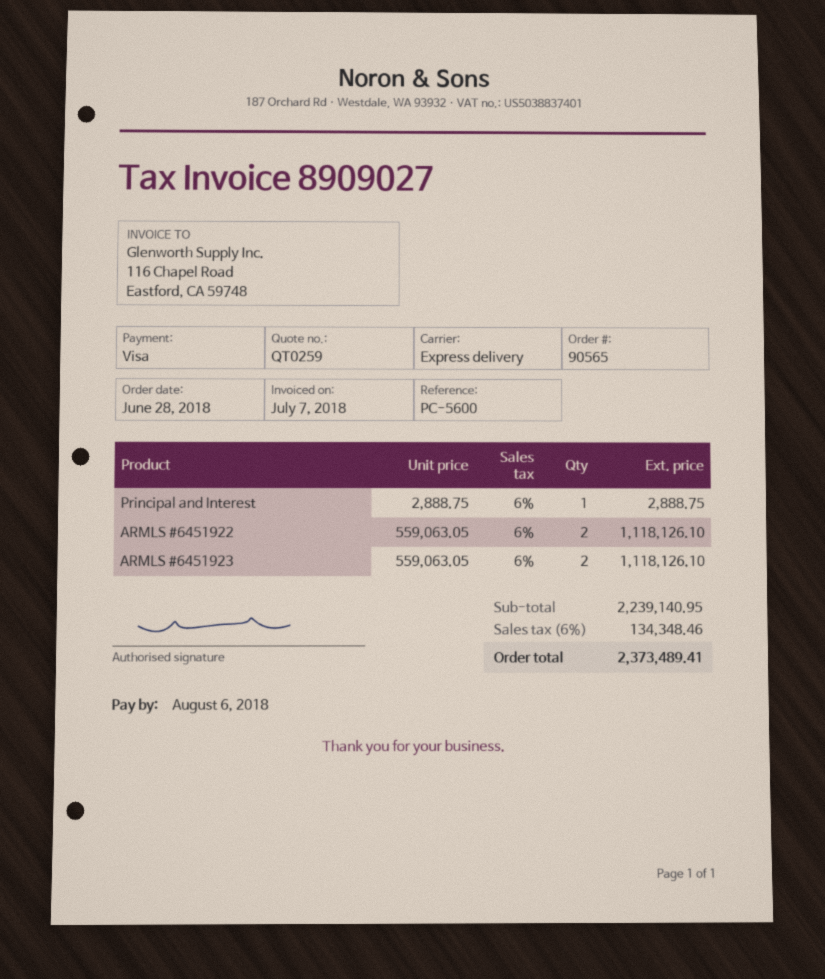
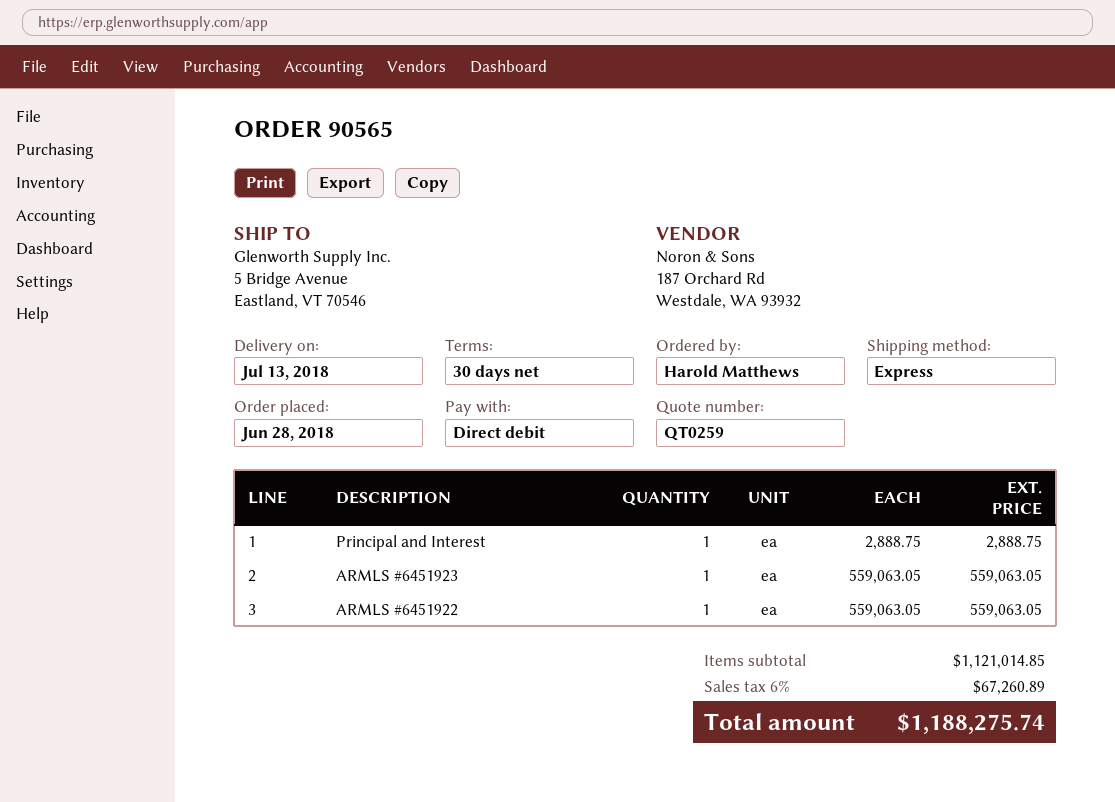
payment method: Visa -> direct debit
ARMLS #6451922: 2 x 559063.05 = 1118126.10 -> 1 x 559063.05 = 559063.05
ARMLS #6451923: 2 x 559063.05 = 1118126.10 -> 1 x 559063.05 = 559063.05
subtotal: 2239140.95 -> 1121014.85
tax: 6% = 134348.46 -> 6% = 67260.89
total: 2373489.41 -> 1188275.74

